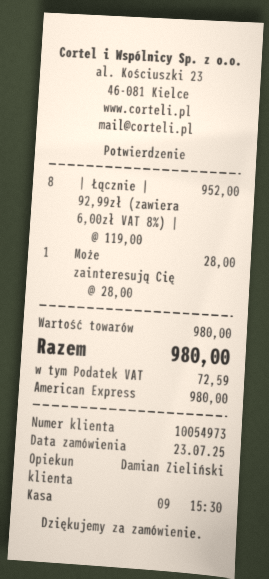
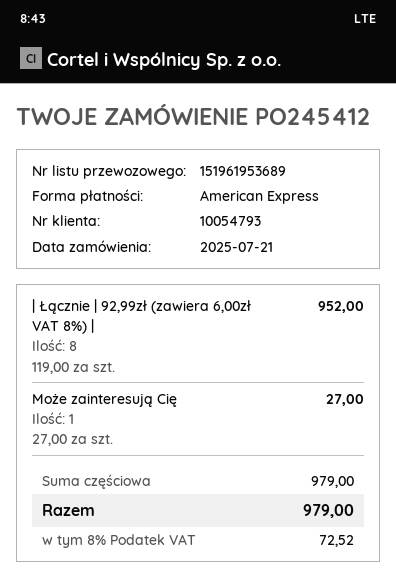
order date: 2025-07-23 -> 2025-07-21
customer number: 10054973 -> 10054793
Może zainteresują Cię: 1 x 28.00 = 28.00 -> 1 x 27.00 = 27.00
subtotal: 980.00 -> 979.00
tax: 72.59 -> 72.52
total: 980.00 -> 979.00

